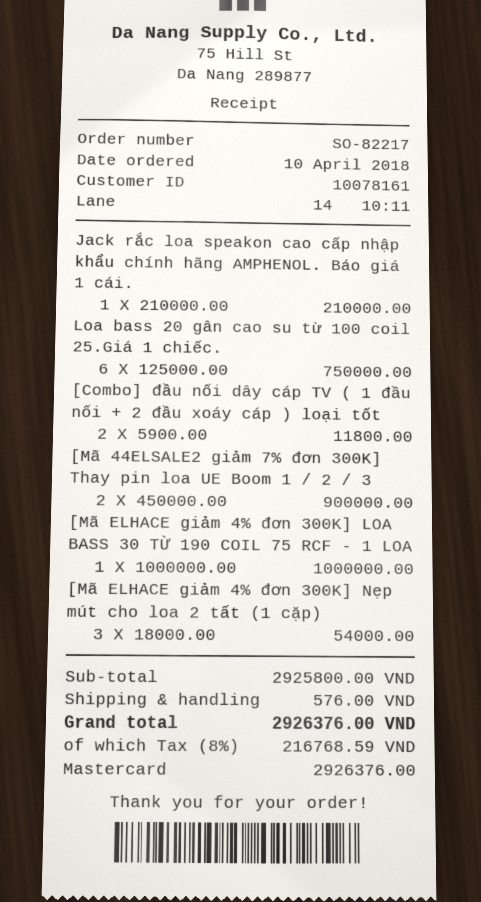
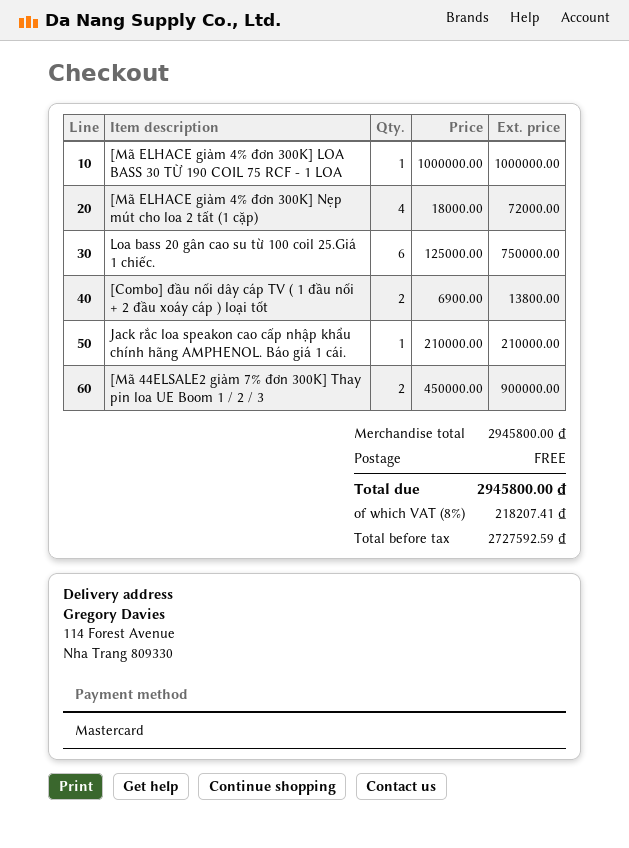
[Combo] đầu nối dây cáp TV ( 1 đầu nối + 2 đầu xoáy cáp ) loại tốt: 2 x 5900.00 = 11800.00 -> 2 x 6900.00 = 13800.00
[Mã ELHACE giảm 4% đơn 300K] Nẹp mút cho loa 2 tất (1 cặp): 3 x 18000.00 = 54000.00 -> 4 x 18000.00 = 72000.00
subtotal: 2925800.00 -> 2945800.00
shipping: 576.00 -> 0.00
tax: 8% = 216768.59 -> 8% = 218207.41
total: 2926376.00 -> 2945800.00

